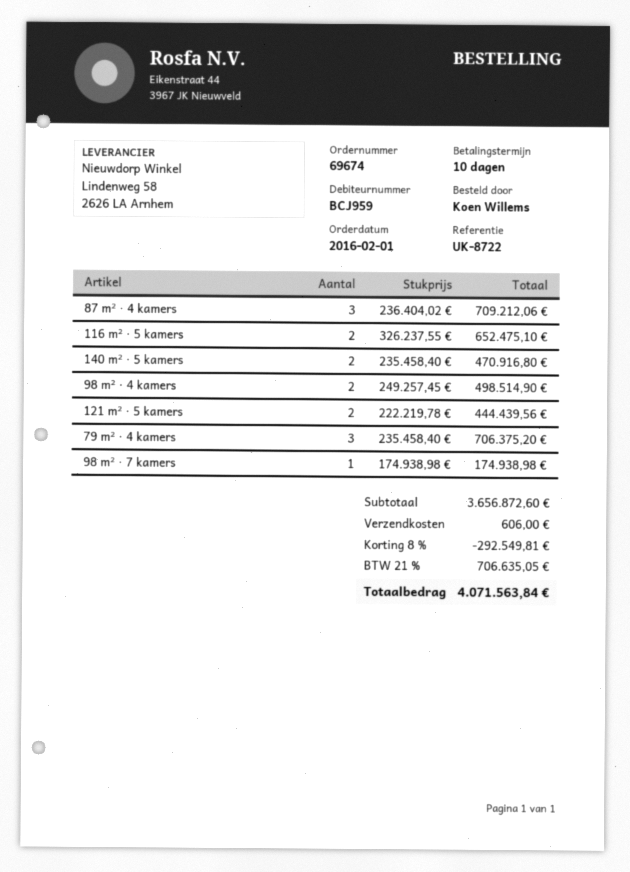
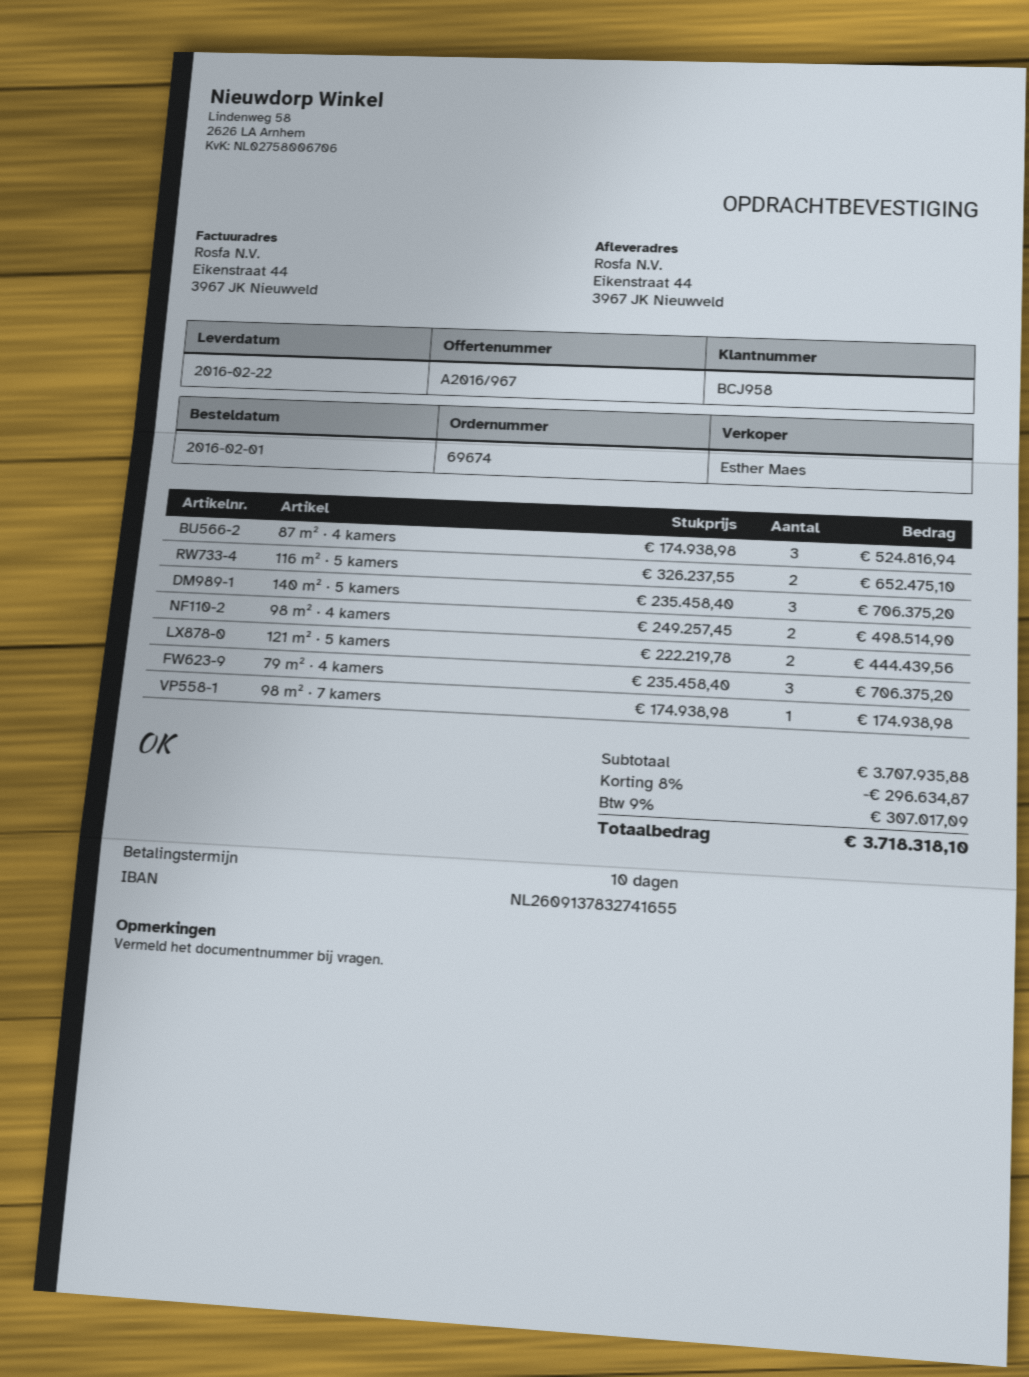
customer number: BCJ959 -> BCJ958
87 m² · 4 kamers: 3 x 236404.02 = 709212.06 -> 3 x 174938.98 = 524816.94
140 m² · 5 kamers: 2 x 235458.40 = 470916.80 -> 3 x 235458.40 = 706375.20
subtotal: 3656872.60 -> 3707935.88
discount: 8% = 292549.81 -> 8% = 296634.87
shipping: 606.00 -> none
tax: 21% = 706635.05 -> 9% = 307017.09
total: 4071563.84 -> 3718318.10

